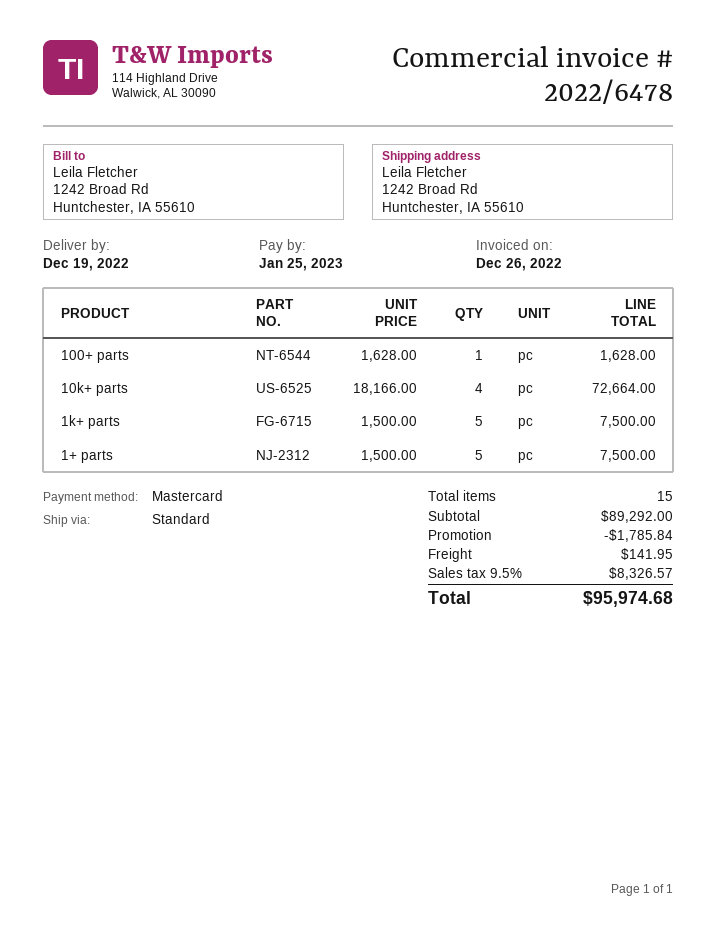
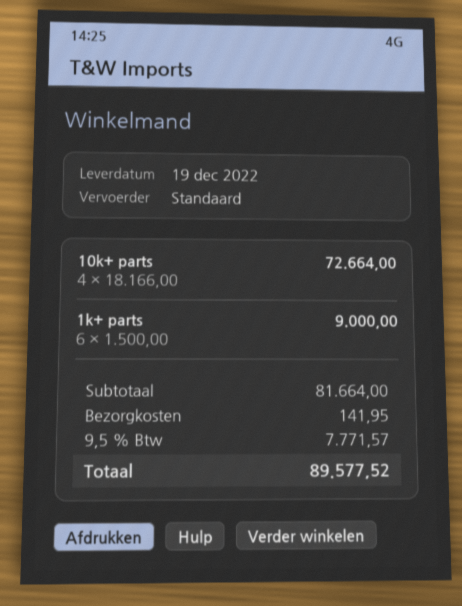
100+ parts: 1 x 1628.00 = 1628.00 -> none
1k+ parts: 5 x 1500.00 = 7500.00 -> 6 x 1500.00 = 9000.00
1+ parts: 5 x 1500.00 = 7500.00 -> none
subtotal: 89292.00 -> 81664.00
discount: 1785.84 -> none
tax: 9.5% = 8326.57 -> 9.5% = 7771.57
total: 95974.68 -> 89577.52

